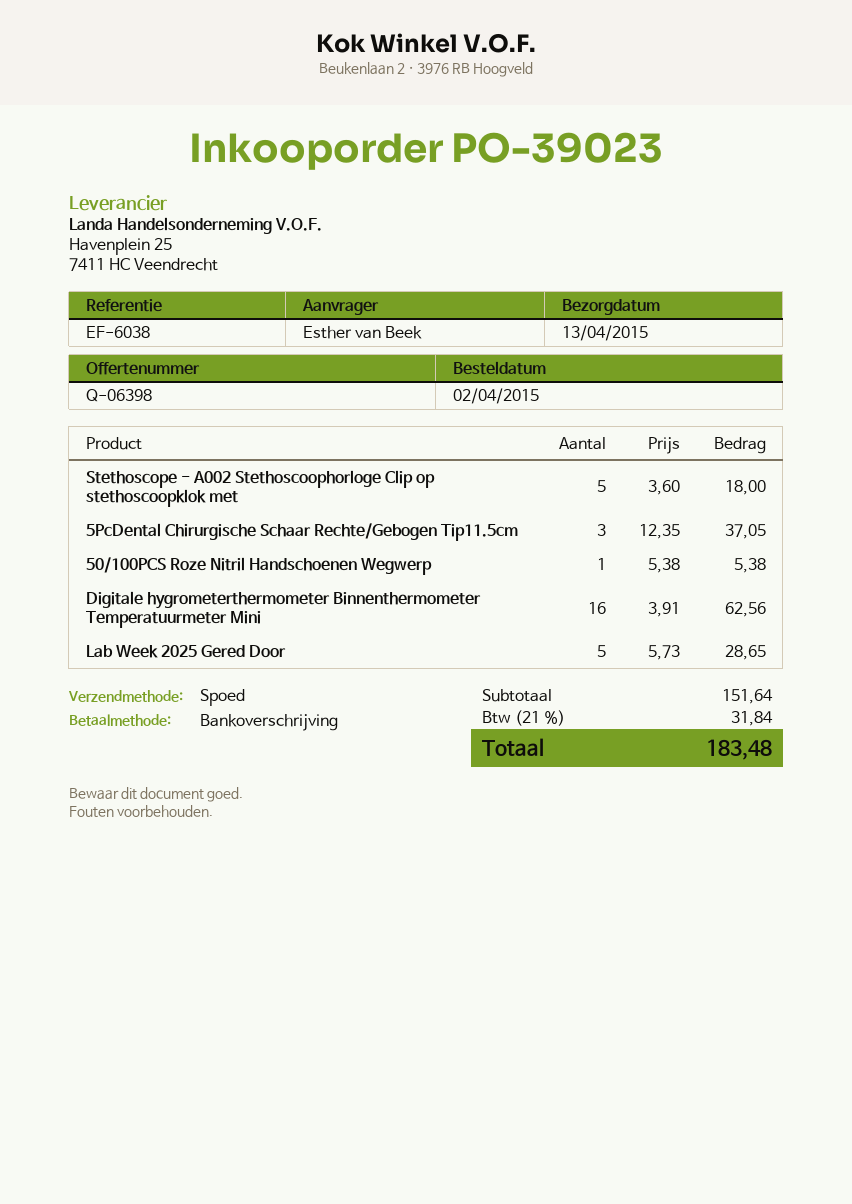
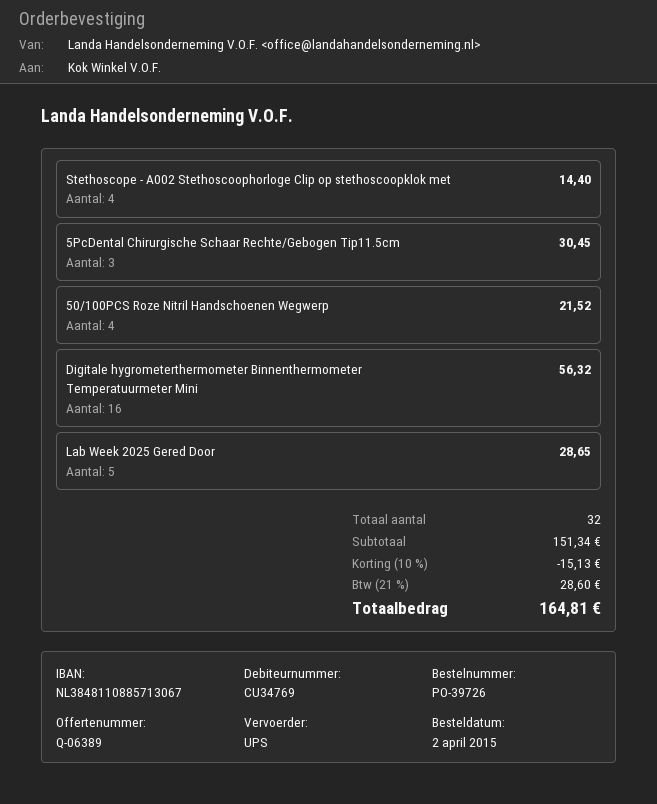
quote number: Q-06398 -> Q-06389
order number: PO-39023 -> PO-39726
shipping method: express -> UPS
Stethoscope - A002 Stethoscoophorloge Clip op stethoscoopklok met: 5 for 18.00 -> 4 for 14.40
5PcDental Chirurgische Schaar Rechte/Gebogen Tip11.5cm: 3 for 37.05 -> 3 for 30.45
50/100PCS Roze Nitril Handschoenen Wegwerp: 1 for 5.38 -> 4 for 21.52
Digitale hygrometerthermometer Binnenthermometer Temperatuurmeter Mini: 16 for 62.56 -> 16 for 56.32
subtotal: 151.64 -> 151.34
discount: none -> 10% = 15.13
tax: 21% = 31.84 -> 21% = 28.60
total: 183.48 -> 164.81

